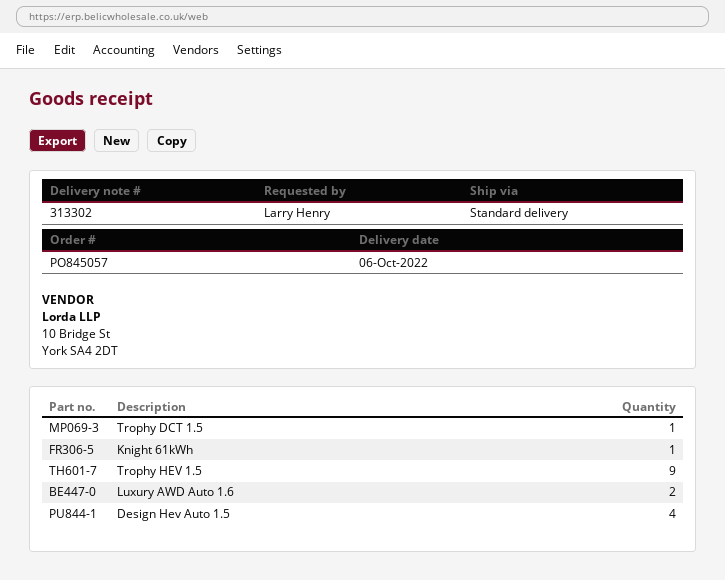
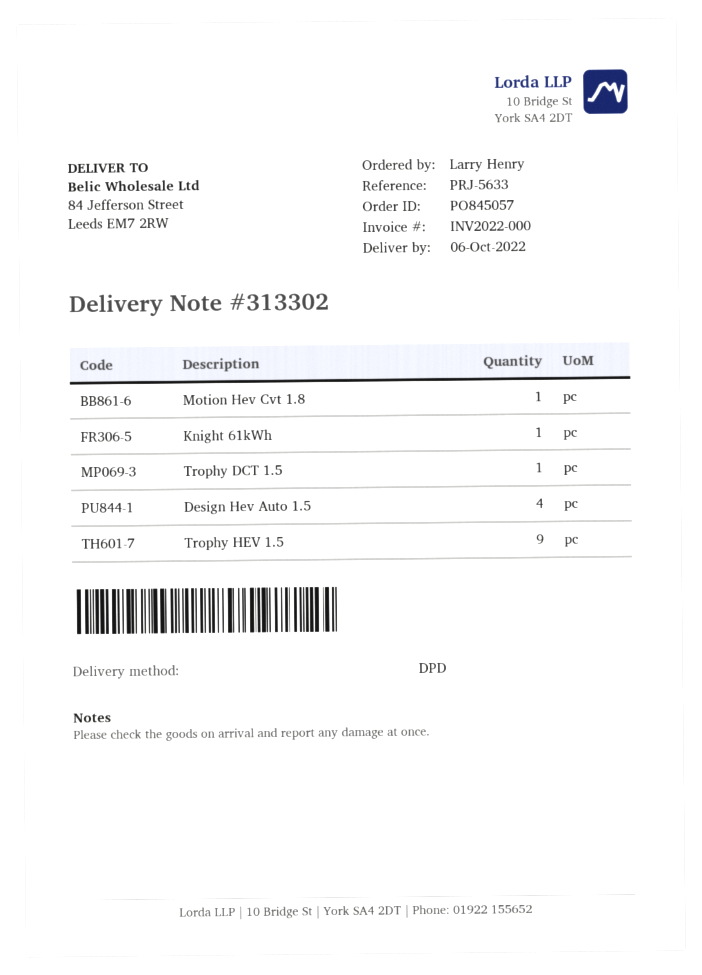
shipping method: standard -> DPD
Luxury AWD Auto 1.6: 2 -> none
Motion Hev Cvt 1.8: none -> 1

